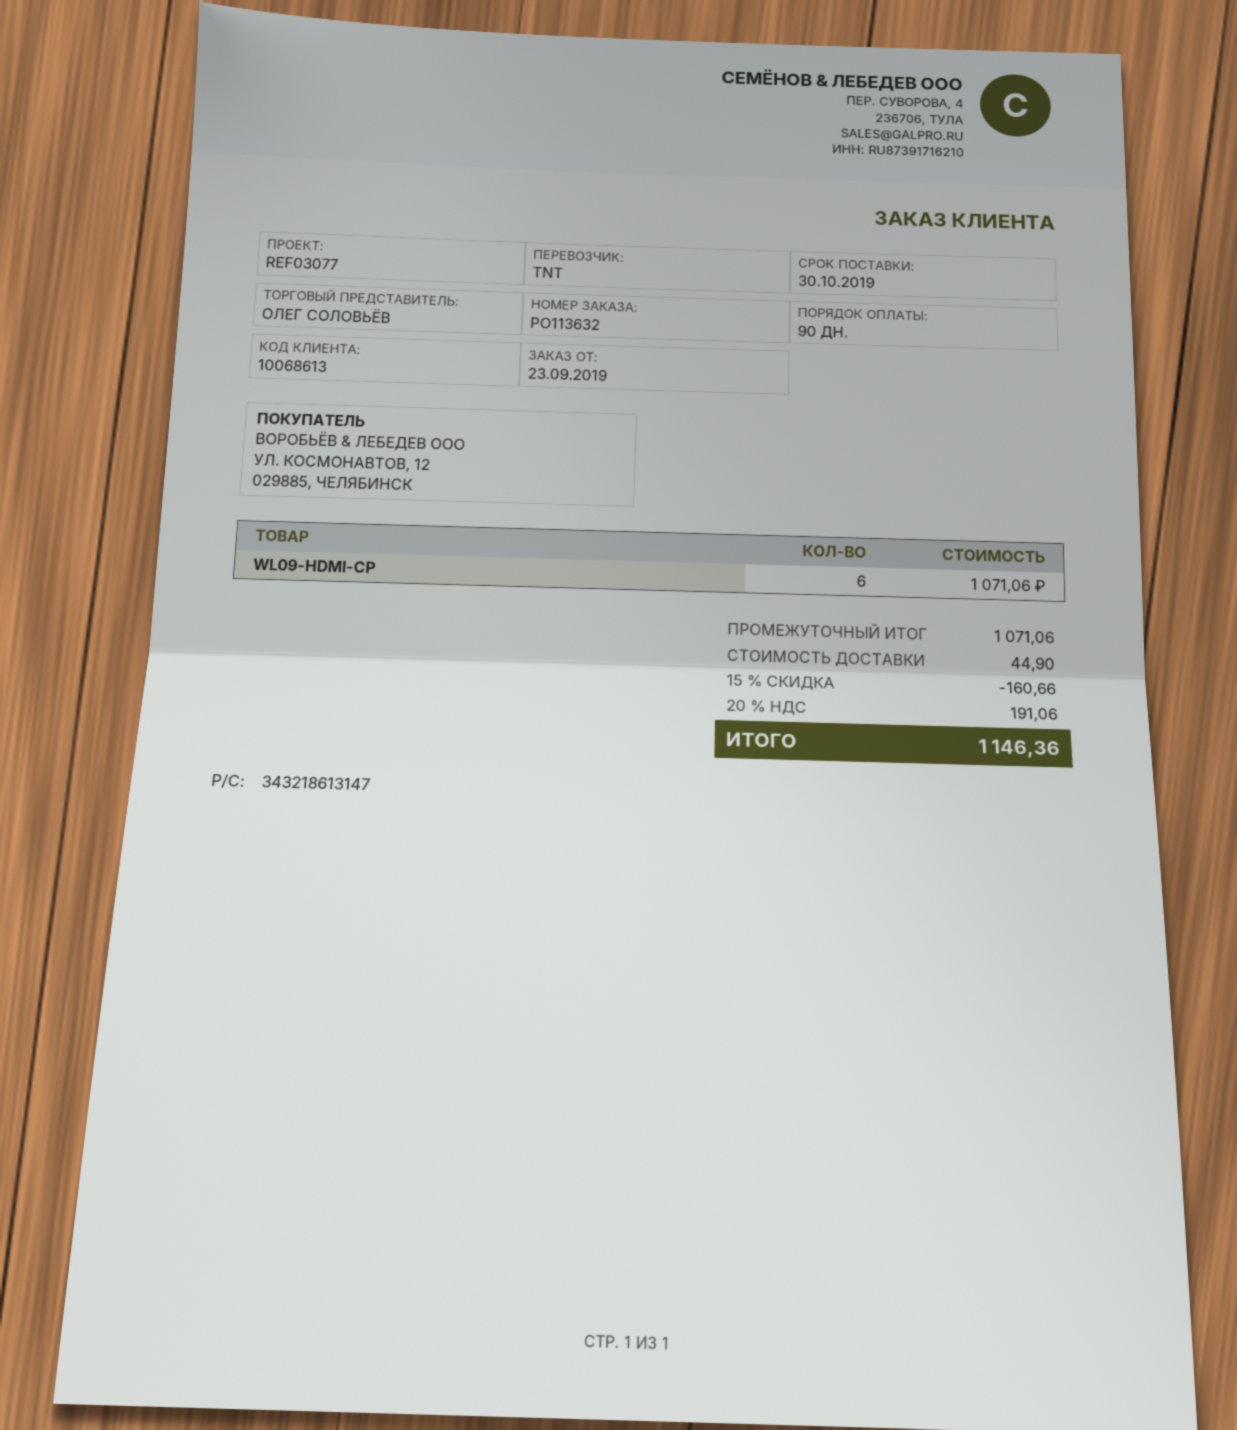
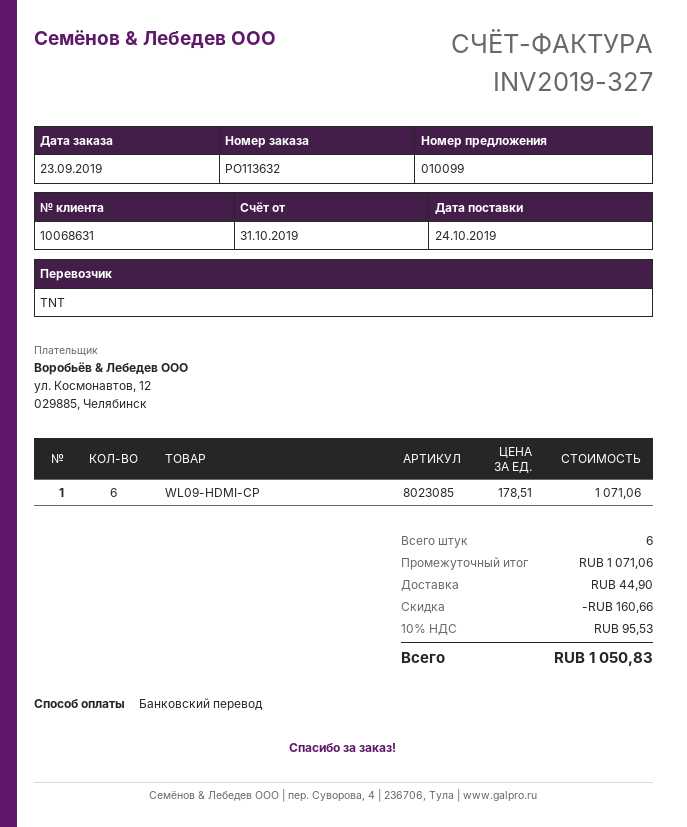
delivery date: 2019-10-30 -> 2019-10-24
customer number: 10068613 -> 10068631
tax: 20% = 191.06 -> 10% = 95.53
total: 1146.36 -> 1050.83

